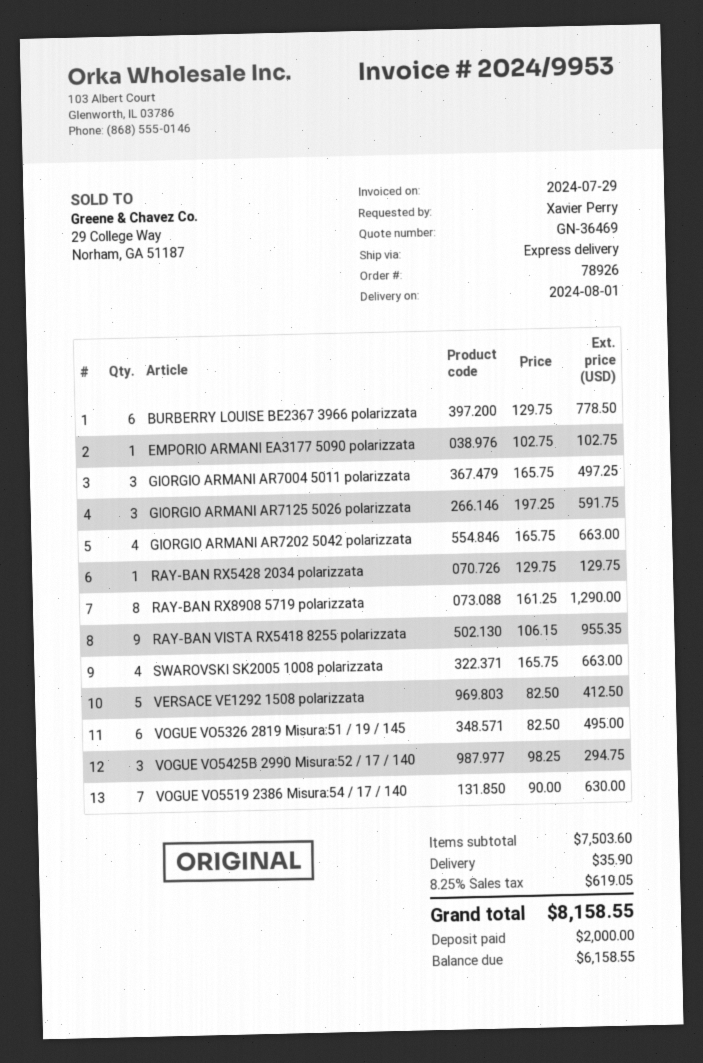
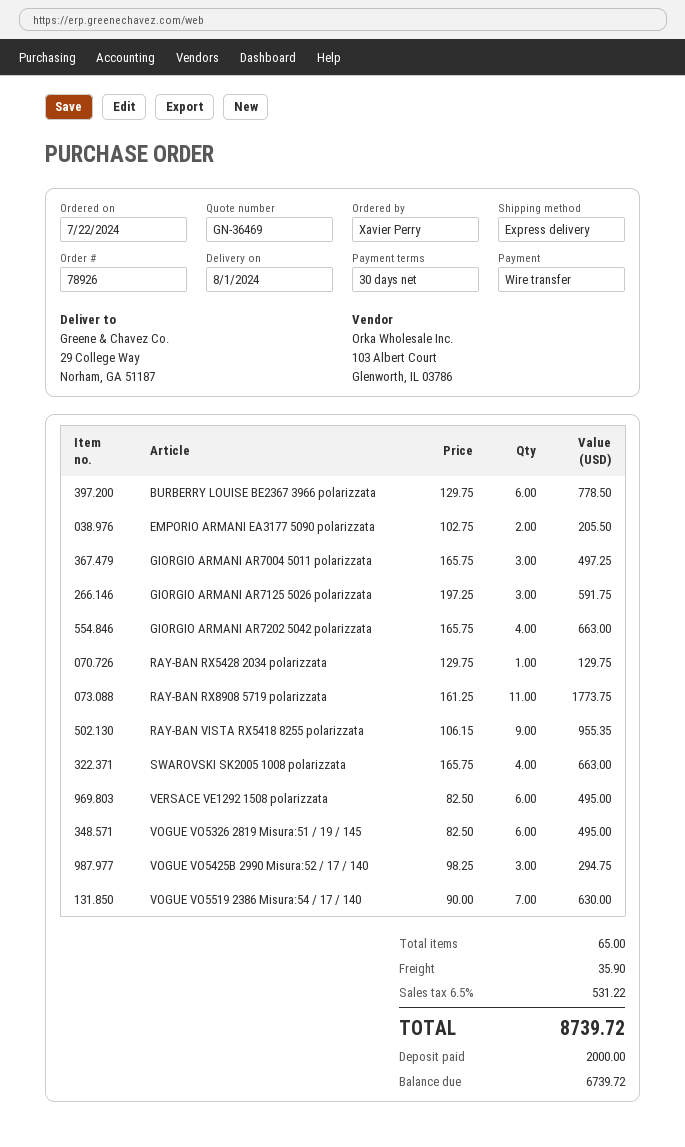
EMPORIO ARMANI EA3177 5090 polarizzata: 1 x 102.75 = 102.75 -> 2 x 102.75 = 205.50
RAY-BAN RX8908 5719 polarizzata: 8 x 161.25 = 1290.00 -> 11 x 161.25 = 1773.75
VERSACE VE1292 1508 polarizzata: 5 x 82.50 = 412.50 -> 6 x 82.50 = 495.00
tax: 8.25% = 619.05 -> 6.5% = 531.22
total: 8158.55 -> 8739.72
balance: 6158.55 -> 6739.72

